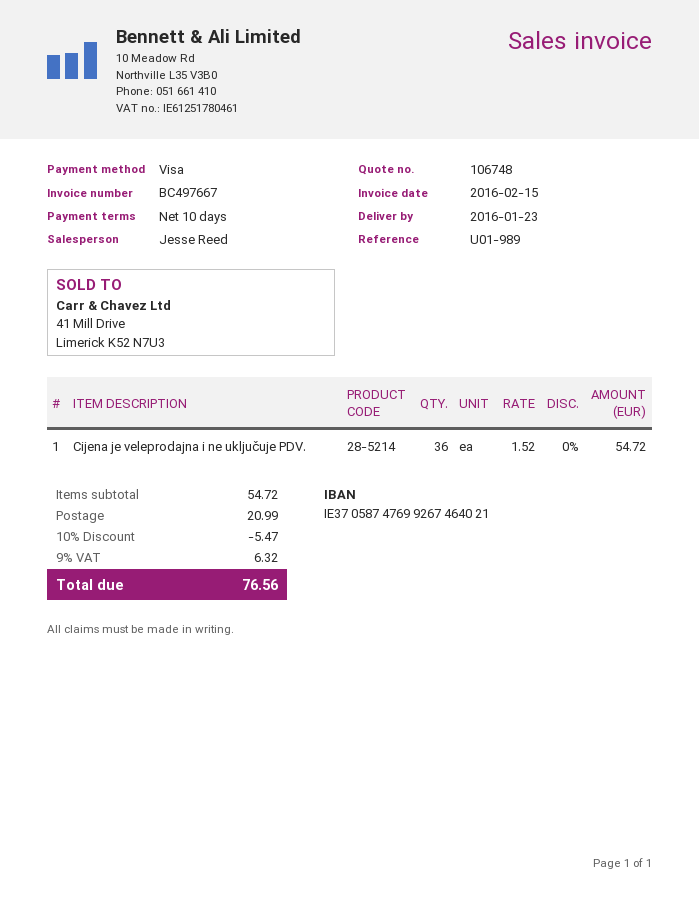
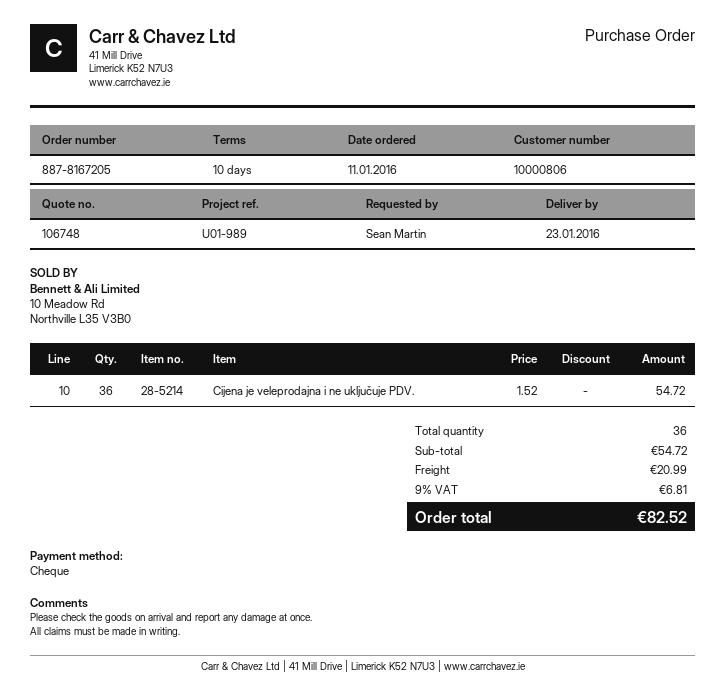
payment method: Visa -> cheque
discount: 10% = 5.47 -> none
tax: 9% = 6.32 -> 9% = 6.81
total: 76.56 -> 82.52

